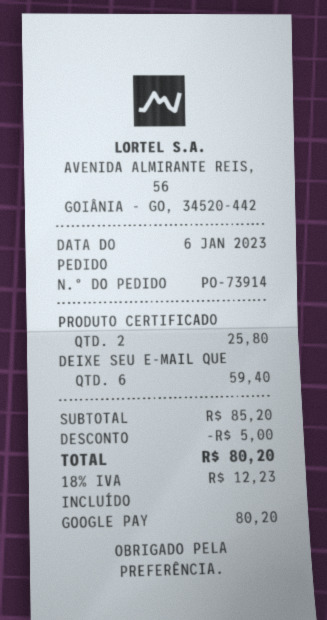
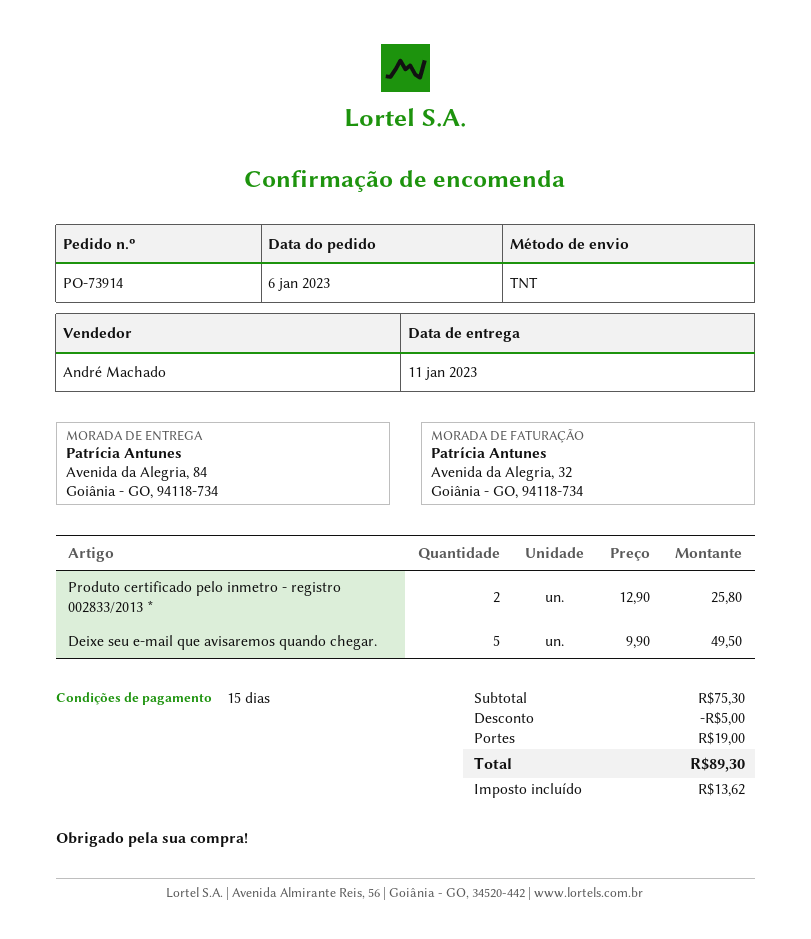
DEIXE SEU E-MAIL QUE: 6 for 59.40 -> 5 for 49.50
subtotal: 85.20 -> 75.30
shipping: none -> 19.00
tax: 12.23 -> 13.62
total: 80.20 -> 89.30

